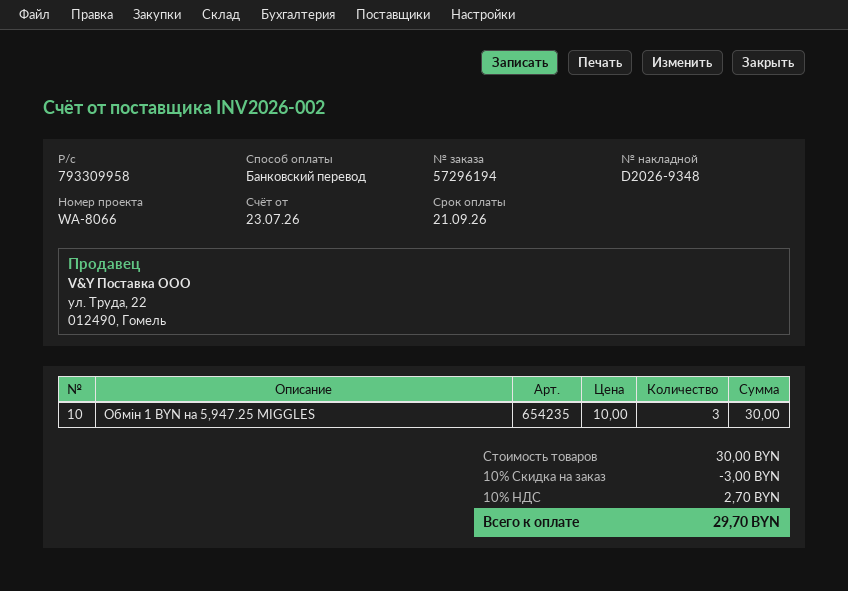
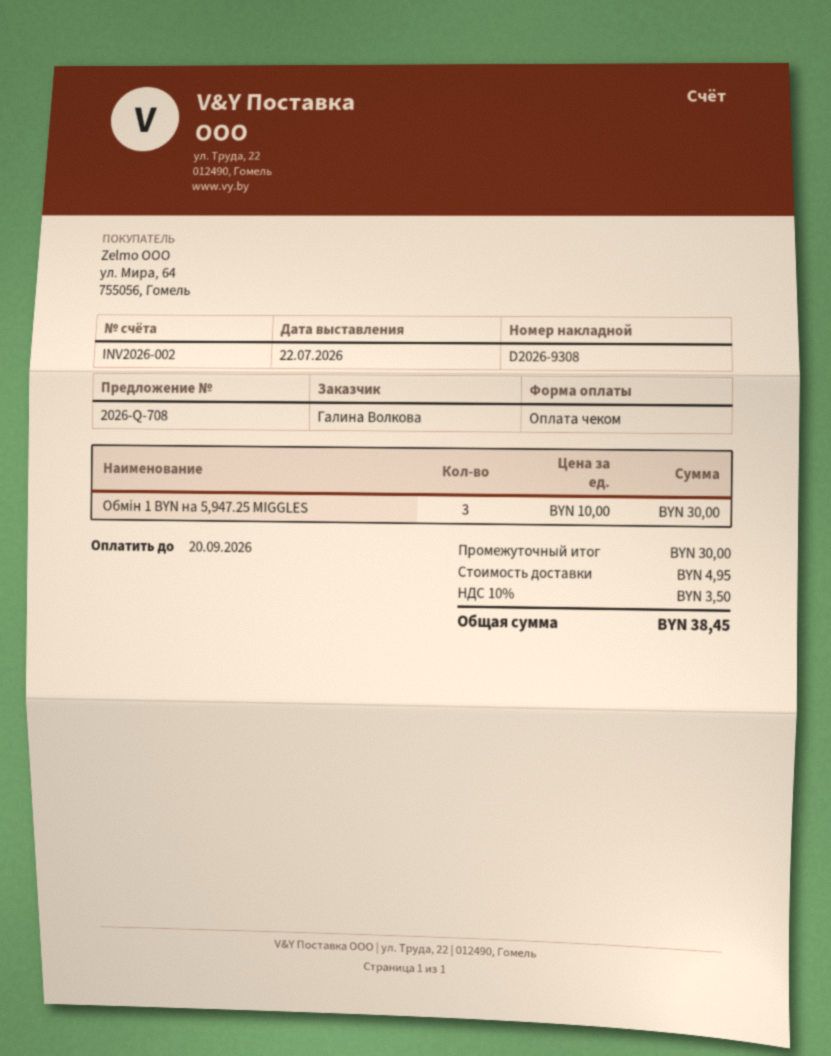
delivery note number: D2026-9348 -> D2026-9308
invoice date: 2026-07-23 -> 2026-07-22
due date: 2026-09-21 -> 2026-09-20
payment method: bank transfer -> cheque
discount: 10% = 3.00 -> none
shipping: none -> 4.95
tax: 10% = 2.70 -> 10% = 3.50
total: 29.70 -> 38.45

